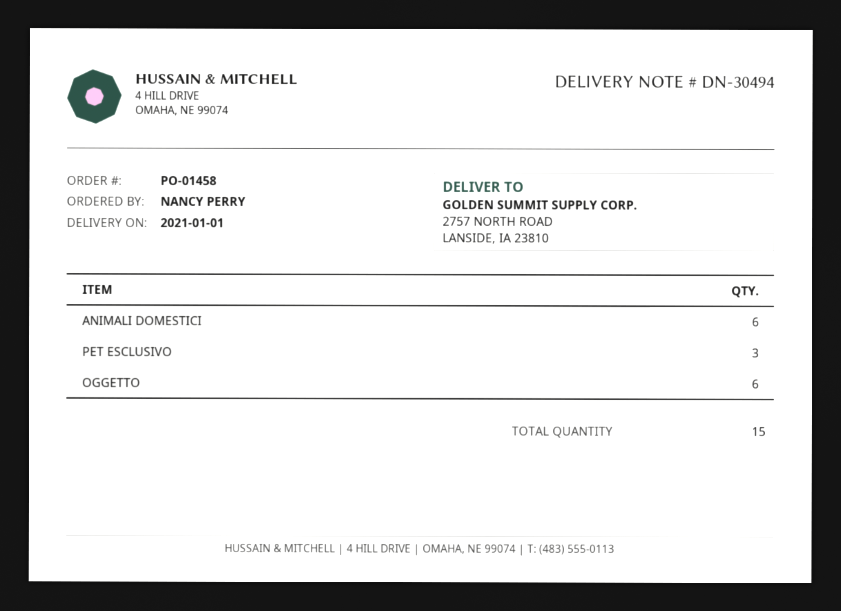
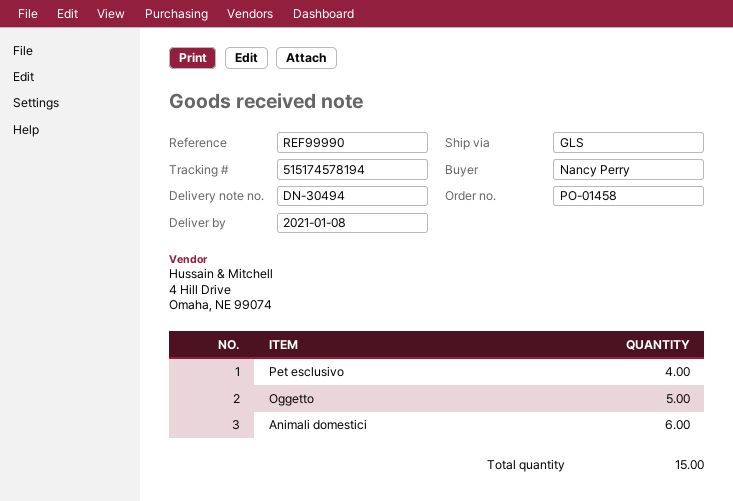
delivery date: 2021-01-01 -> 2021-01-08
PET ESCLUSIVO: 3 -> 4
OGGETTO: 6 -> 5

